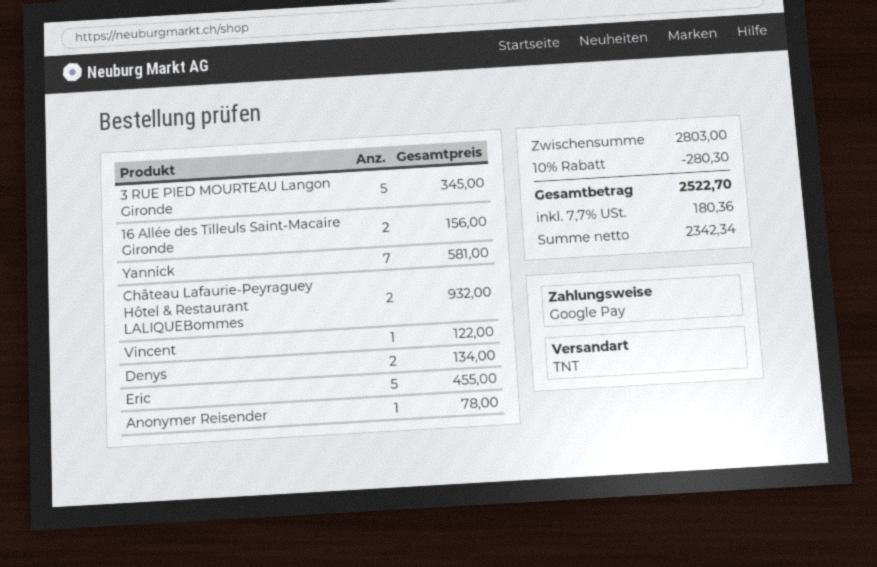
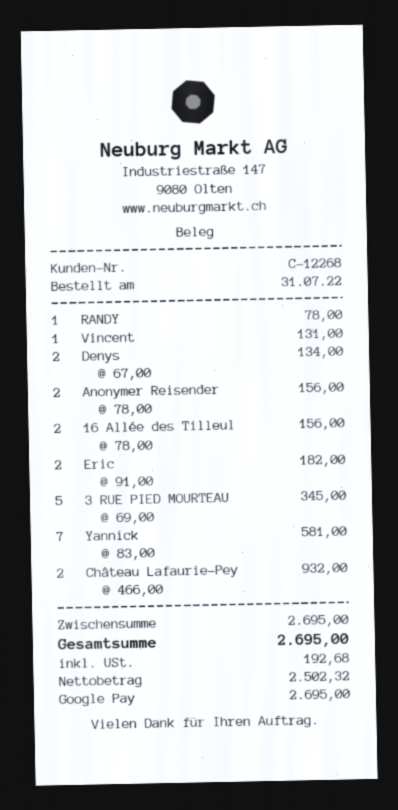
Vincent: 1 for 122.00 -> 1 for 131.00
Eric: 5 for 455.00 -> 2 for 182.00
Anonymer Reisender: 1 for 78.00 -> 2 for 156.00
RANDY: none -> 1 for 78.00
subtotal: 2803.00 -> 2695.00
discount: 10% = 280.30 -> none
net: 2342.34 -> 2502.32
tax: 180.36 -> 192.68
total: 2522.70 -> 2695.00

